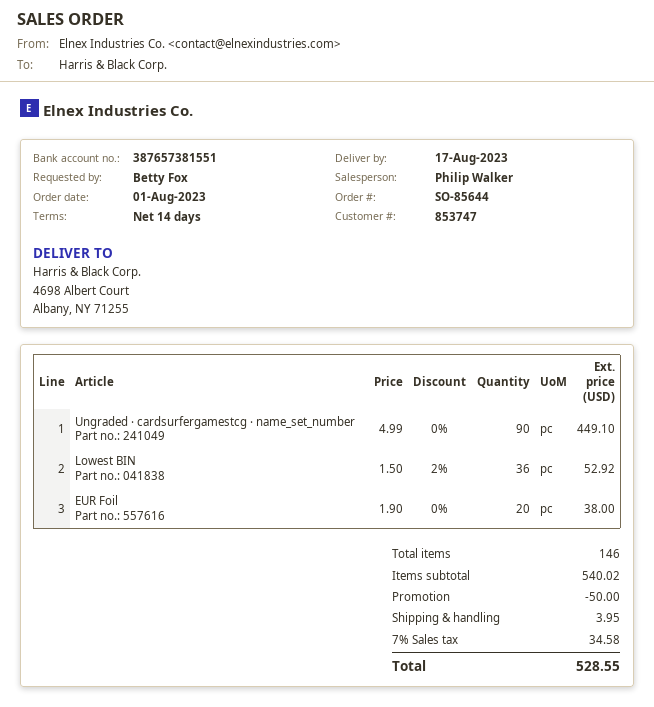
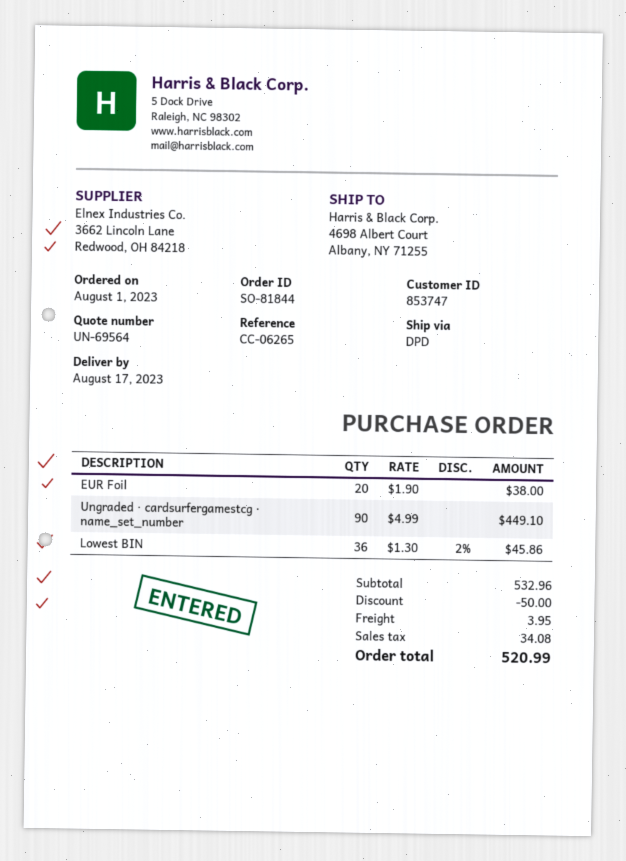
order number: SO-85644 -> SO-81844
Lowest BIN: 36 x 1.50 - 2% = 52.92 -> 36 x 1.30 - 2% = 45.86
subtotal: 540.02 -> 532.96
tax: 34.58 -> 34.08
total: 528.55 -> 520.99

